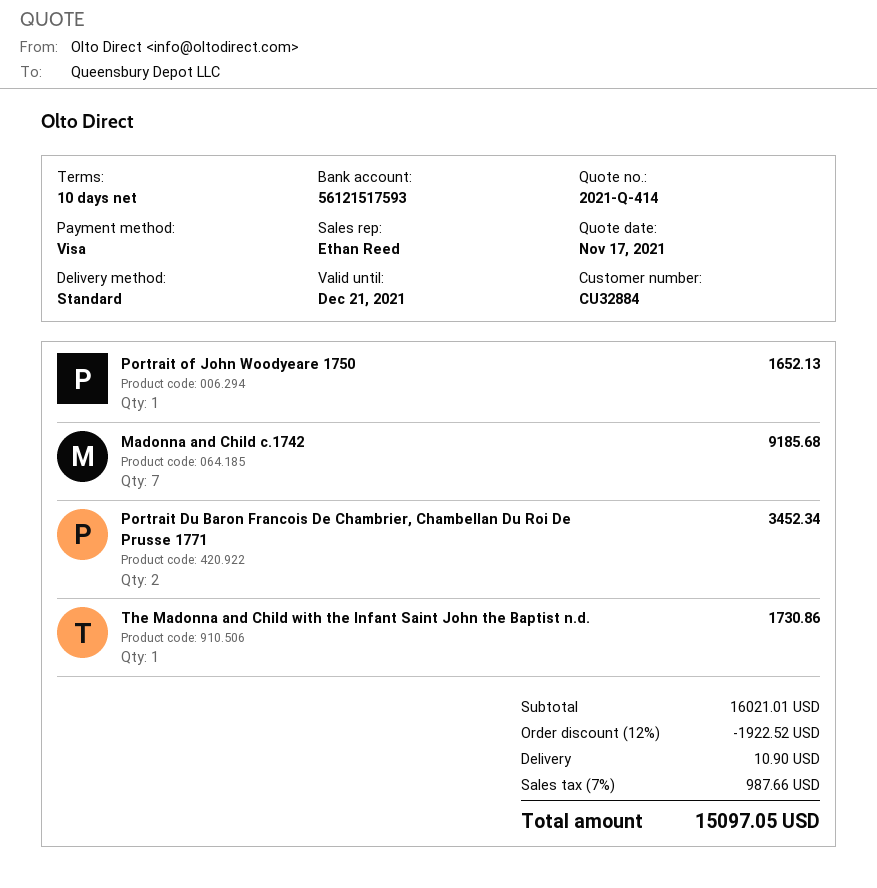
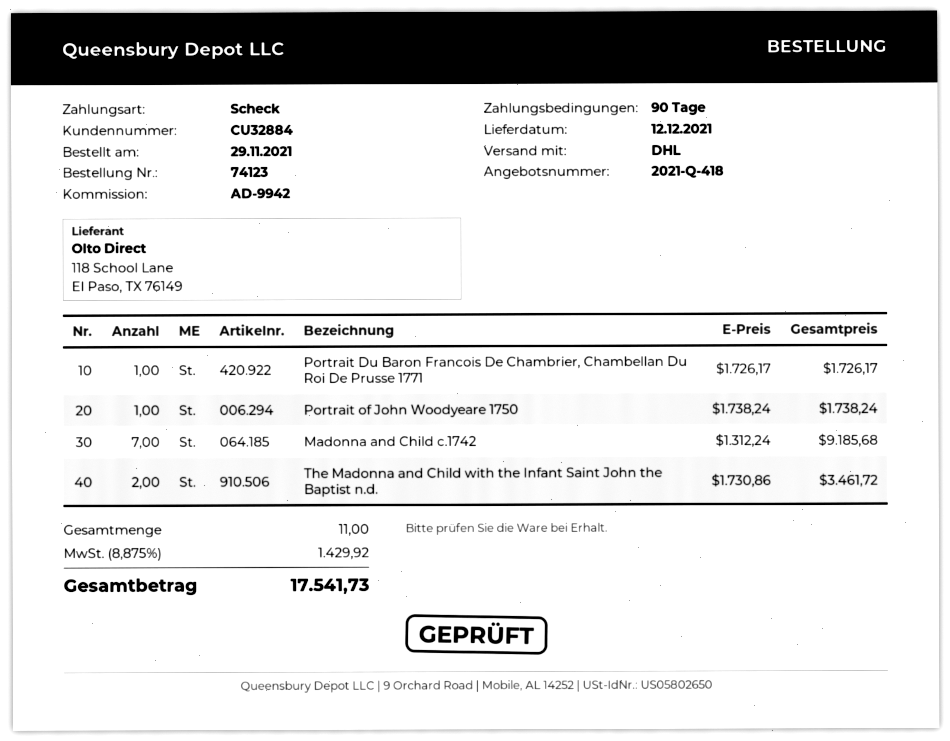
quote number: 2021-Q-414 -> 2021-Q-418
payment terms: 10 days -> 90 days
payment method: Visa -> cheque
shipping method: standard -> DHL
Portrait of John Woodyeare 1750: 1 for 1652.13 -> 1 for 1738.24
Portrait Du Baron Francois De Chambrier, Chambellan Du Roi De Prusse 1771: 2 for 3452.34 -> 1 for 1726.17
The Madonna and Child with the Infant Saint John the Baptist n.d.: 1 for 1730.86 -> 2 for 3461.72
discount: 12% = 1922.52 -> none
shipping: 10.90 -> none
tax: 7% = 987.66 -> 8.875% = 1429.92
total: 15097.05 -> 17541.73

